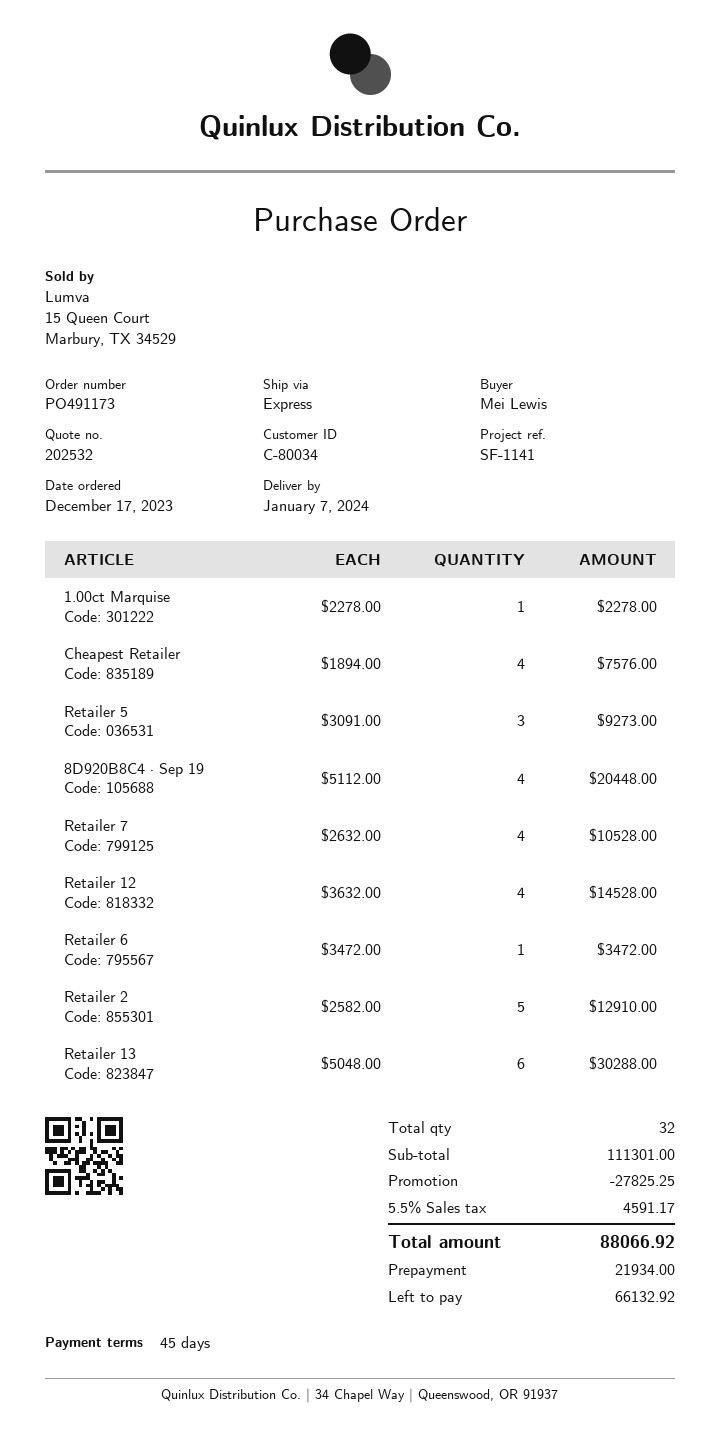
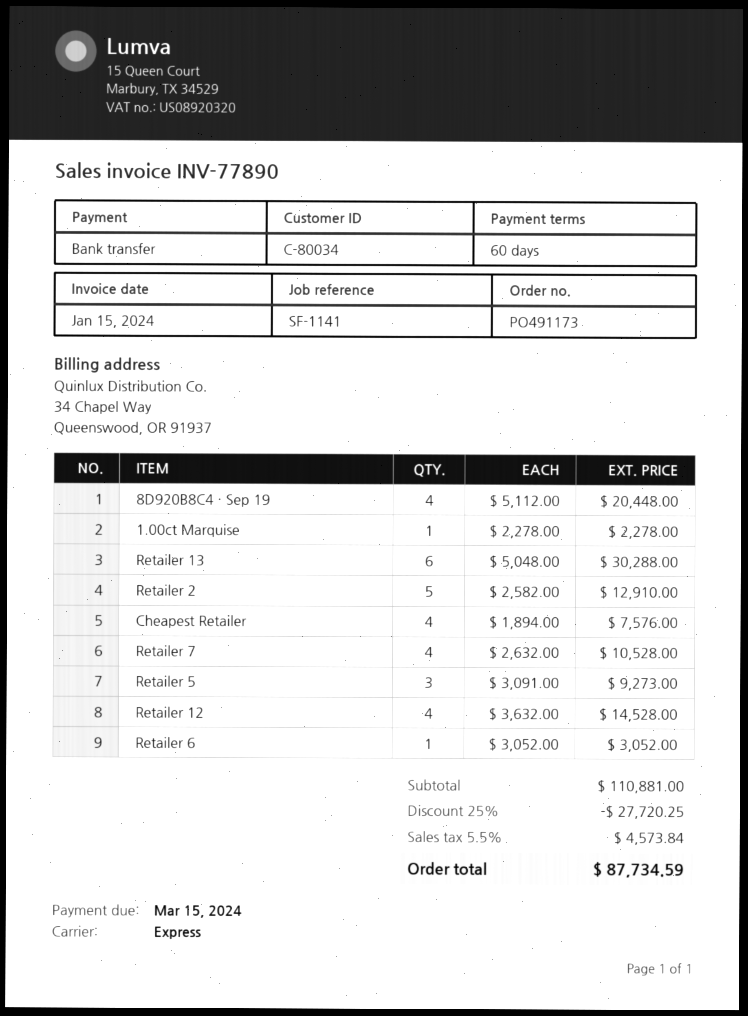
payment terms: 45 days -> 60 days
Retailer 6: 1 x 3472.00 = 3472.00 -> 1 x 3052.00 = 3052.00
subtotal: 111301.00 -> 110881.00
discount: 27825.25 -> 27720.25
tax: 5.5% = 4591.17 -> 5.5% = 4573.84
total: 88066.92 -> 87734.59

